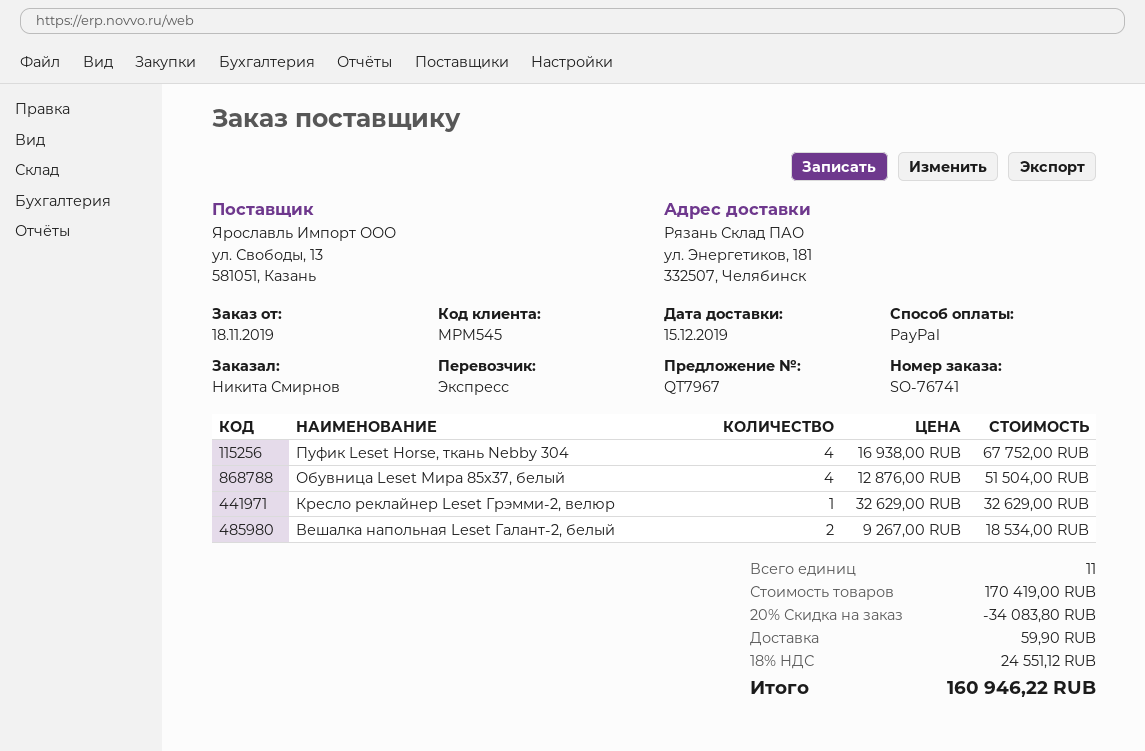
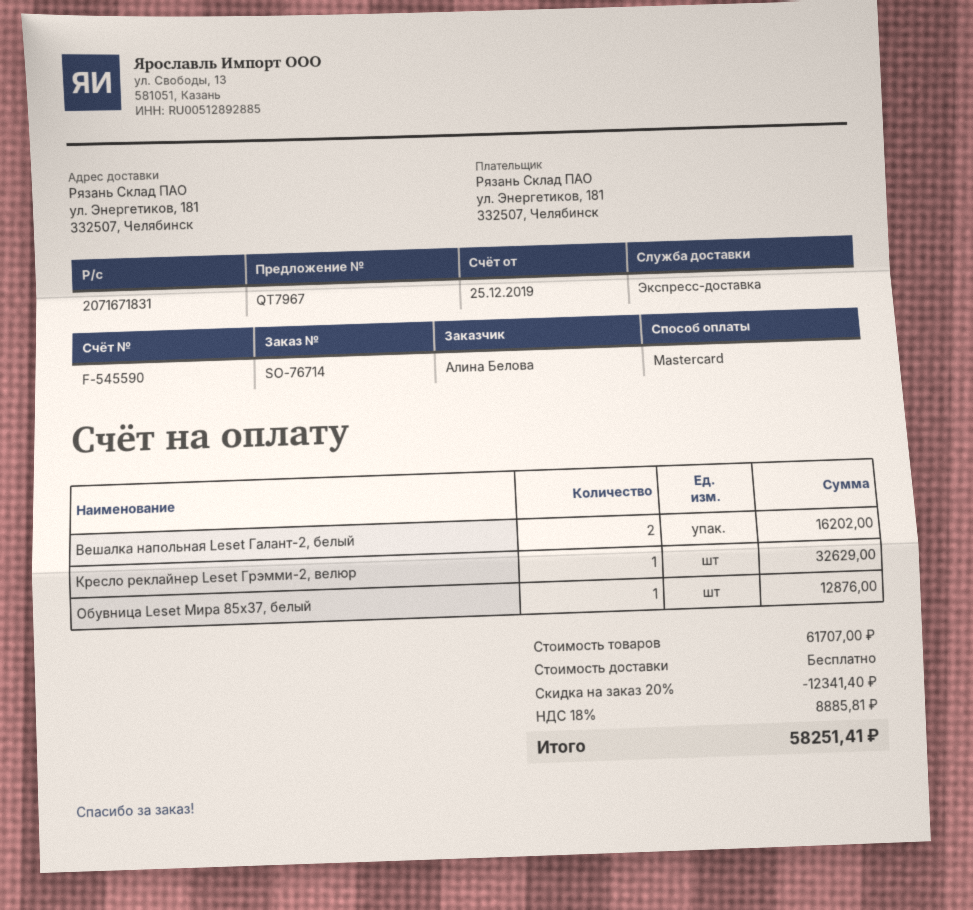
order number: SO-76741 -> SO-76714
ordered by: Никита Смирнов -> Алина Белова
payment method: PayPal -> Mastercard
Пуфик Leset Horse, ткань Nebby 304: 4 for 67752.00 -> none
Обувница Leset Мира 85х37, белый: 4 for 51504.00 -> 1 for 12876.00
Вешалка напольная Leset Галант-2, белый: 2 for 18534.00 -> 2 for 16202.00
subtotal: 170419.00 -> 61707.00
discount: 20% = 34083.80 -> 20% = 12341.40
shipping: 59.90 -> 0.00
tax: 18% = 24551.12 -> 18% = 8885.81
total: 160946.22 -> 58251.41

